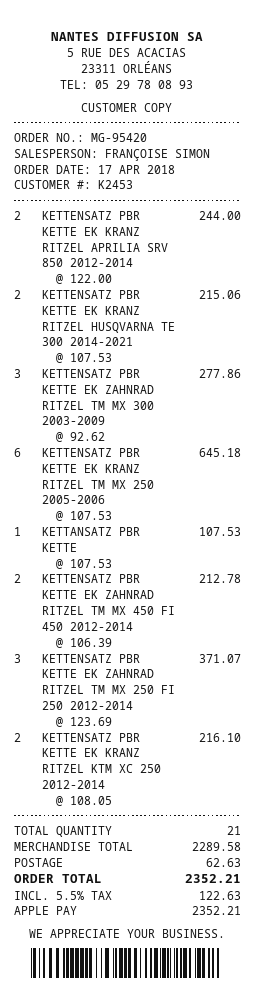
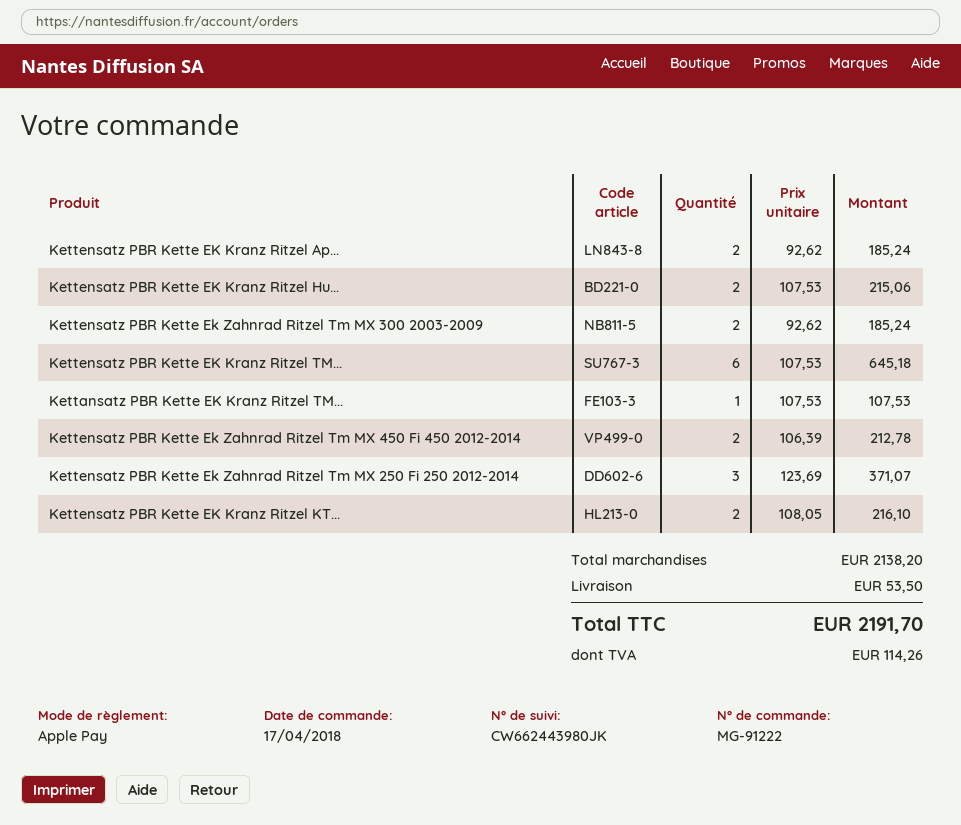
order number: MG-95420 -> MG-91222
KETTENSATZ PBR KETTE EK KRANZ RITZEL APRILIA SRV 850 2012-2014: 2 x 122.00 = 244.00 -> 2 x 92.62 = 185.24
KETTENSATZ PBR KETTE EK ZAHNRAD RITZEL TM MX 300 2003-2009: 3 x 92.62 = 277.86 -> 2 x 92.62 = 185.24
subtotal: 2289.58 -> 2138.20
shipping: 62.63 -> 53.50
tax: 122.63 -> 114.26
total: 2352.21 -> 2191.70

